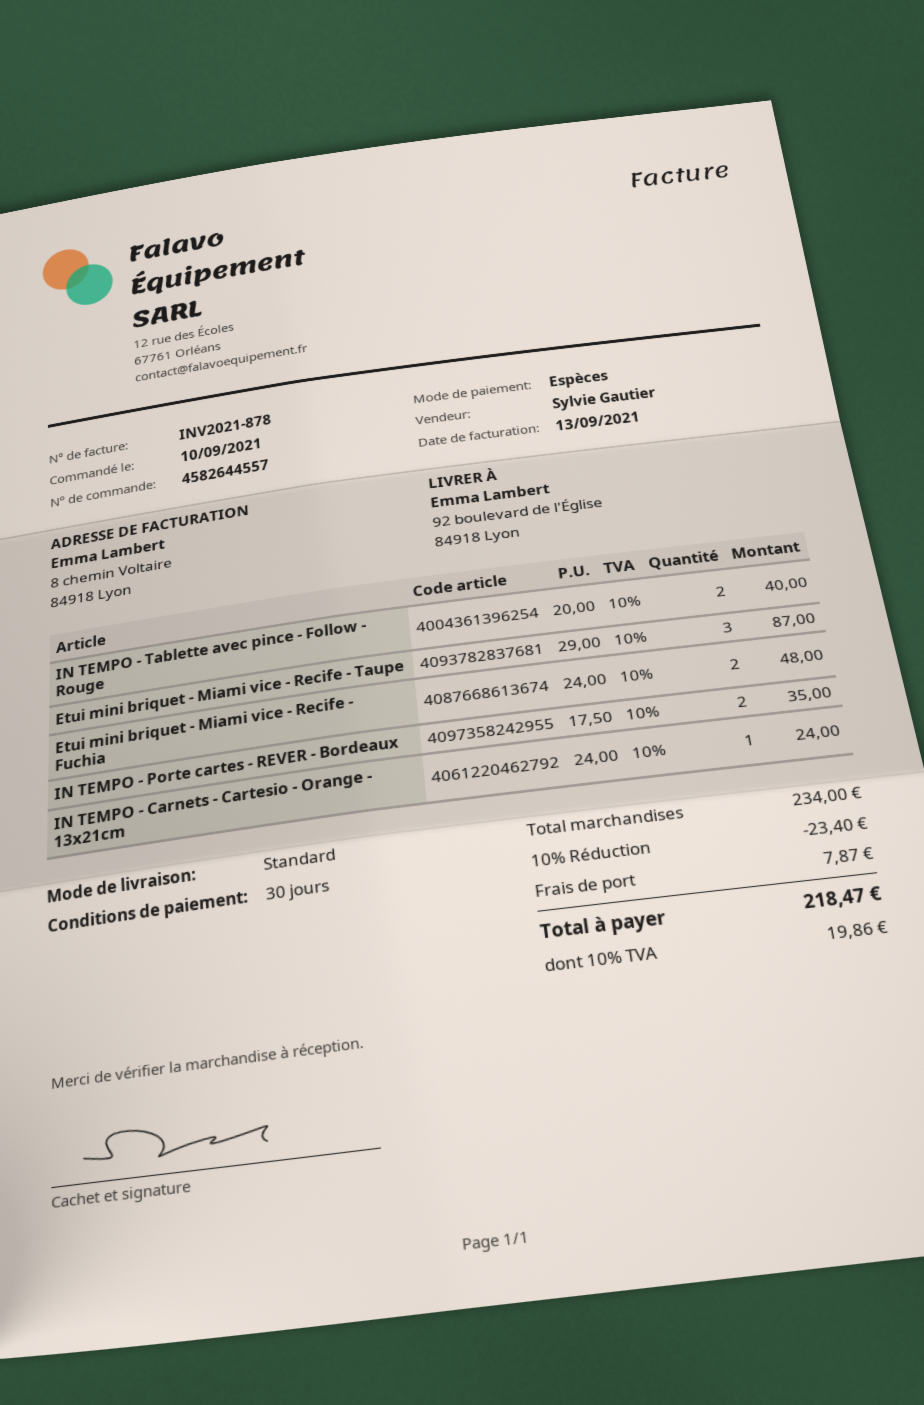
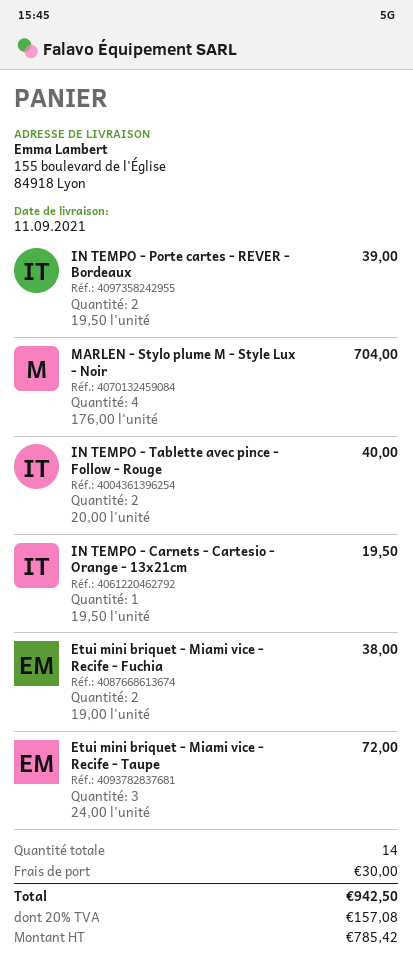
ship to: 92 boulevard de l'Église, 84918 Lyon -> 155 boulevard de l'Église, 84918 Lyon
Etui mini briquet - Miami vice - Recife - Taupe: 3 x 29.00 = 87.00 -> 3 x 24.00 = 72.00
Etui mini briquet - Miami vice - Recife - Fuchia: 2 x 24.00 = 48.00 -> 2 x 19.00 = 38.00
IN TEMPO - Porte cartes - REVER - Bordeaux: 2 x 17.50 = 35.00 -> 2 x 19.50 = 39.00
IN TEMPO - Carnets - Cartesio - Orange - 13x21cm: 1 x 24.00 = 24.00 -> 1 x 19.50 = 19.50
MARLEN - Stylo plume M - Style Lux - Noir: none -> 4 x 176.00 = 704.00
discount: 10% = 23.40 -> none
shipping: 7.87 -> 30.00
tax: 10% = 19.86 -> 20% = 157.08
total: 218.47 -> 942.50

